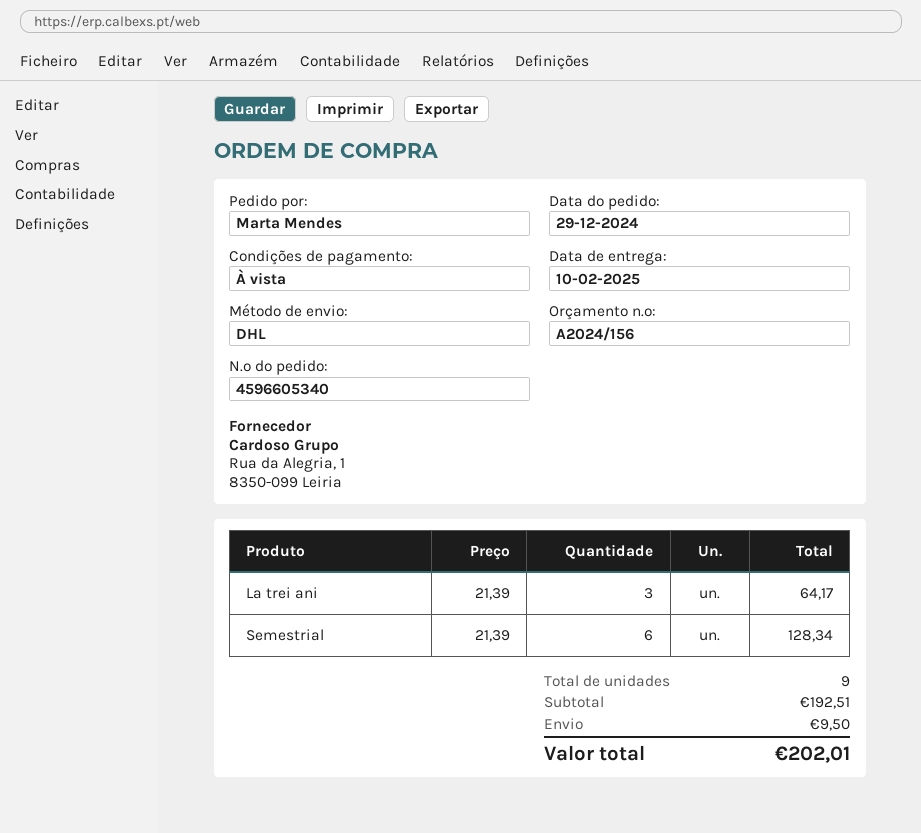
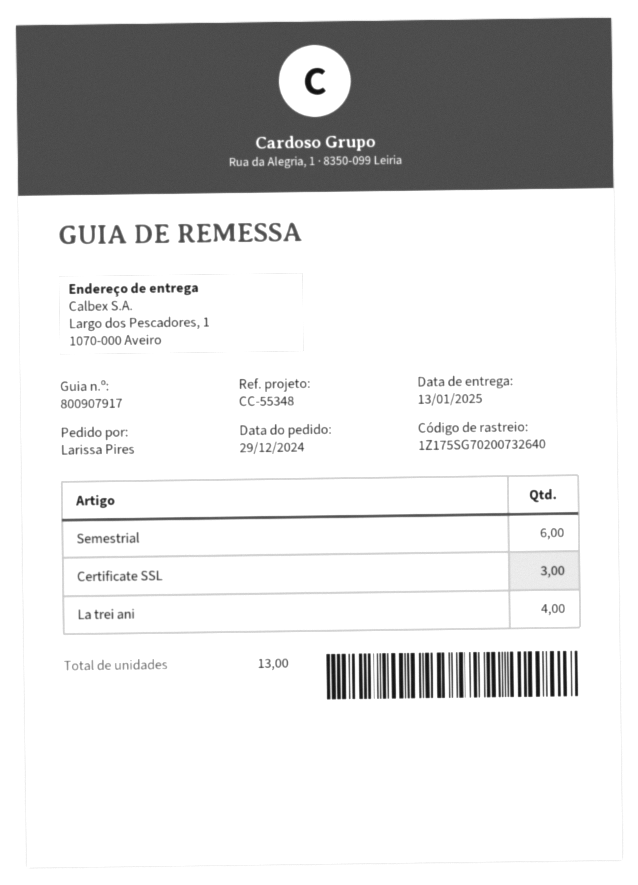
delivery date: 2025-02-10 -> 2025-01-13
ordered by: Marta Mendes -> Larissa Pires
La trei ani: 3 -> 4
Certificate SSL: none -> 3
total quantity: 9 -> 13

